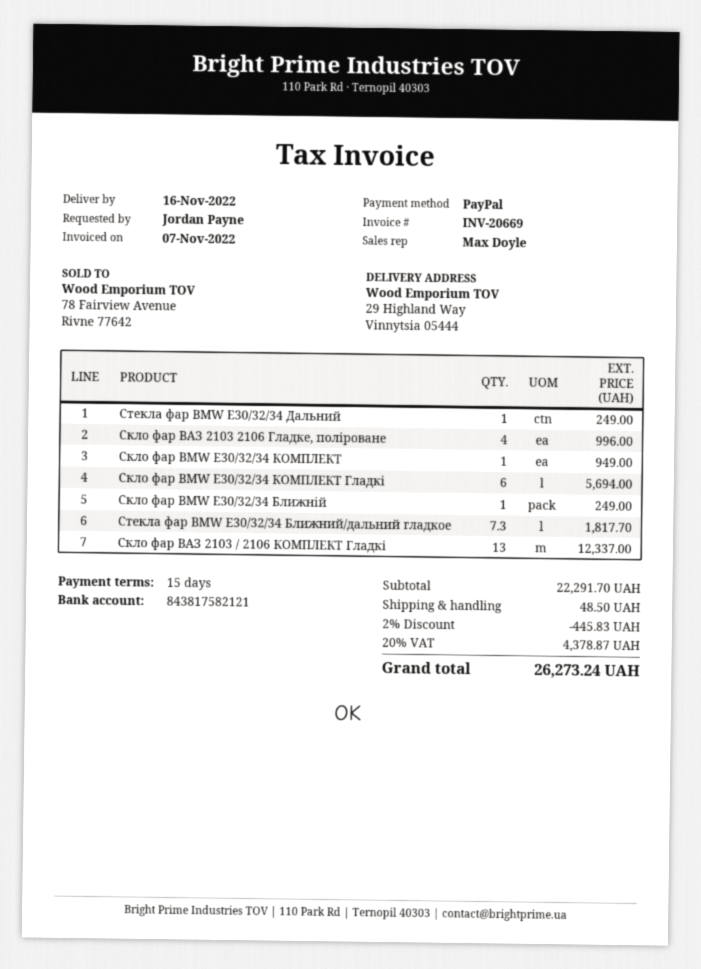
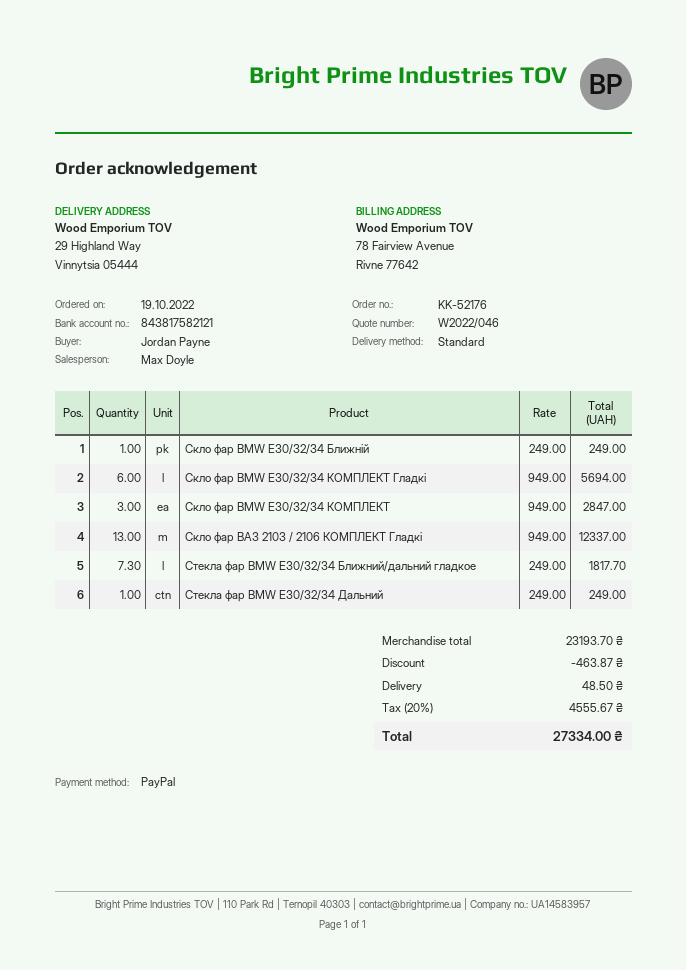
Скло фар ВАЗ 2103 2106 Гладке, поліроване: 4 for 996.00 -> none
Скло фар BMW Е30/32/34 КОМПЛЕКТ: 1 for 949.00 -> 3 for 2847.00
subtotal: 22291.70 -> 23193.70
discount: 445.83 -> 463.87
tax: 20% = 4378.87 -> 20% = 4555.67
total: 26273.24 -> 27334.00

